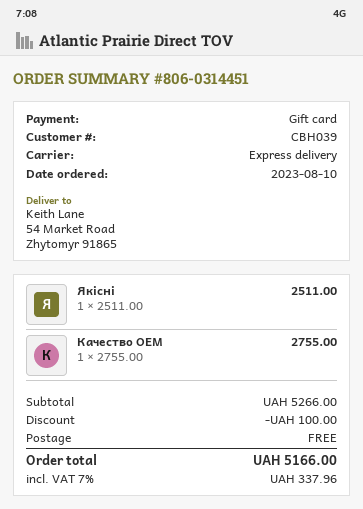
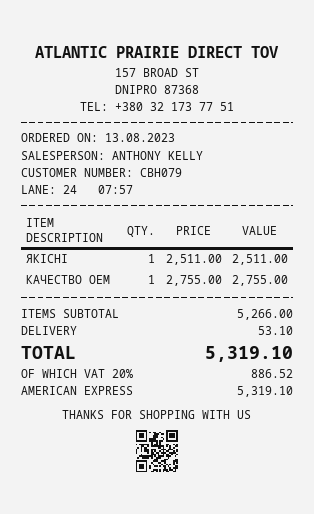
order date: 2023-08-10 -> 2023-08-13
customer number: CBH039 -> CBH079
payment method: gift card -> American Express
discount: 100.00 -> none
shipping: 0.00 -> 53.10
tax: 7% = 337.96 -> 20% = 886.52
total: 5166.00 -> 5319.10

